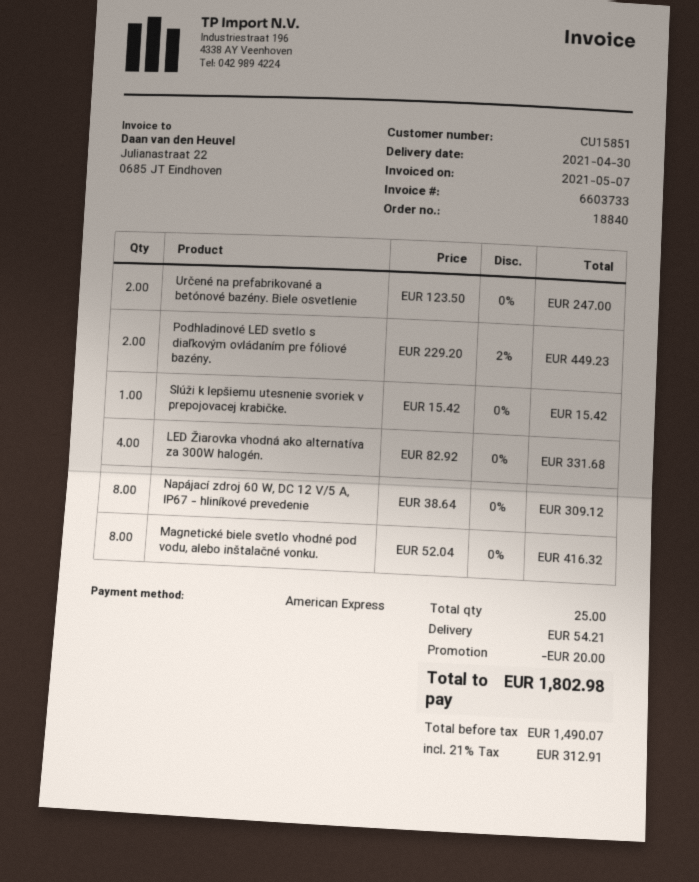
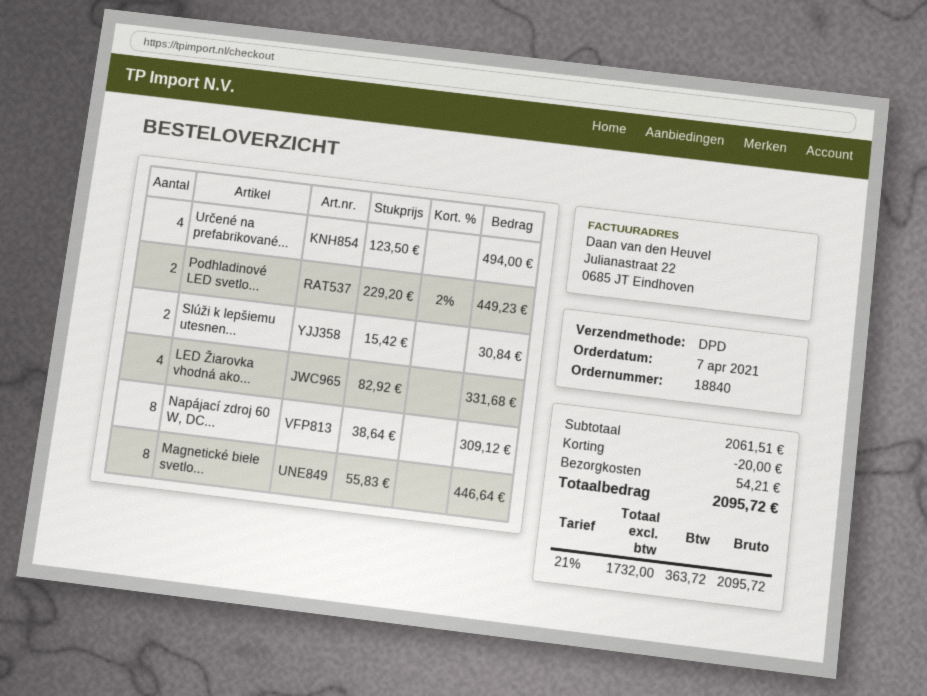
Určené na prefabrikované a betónové bazény. Biele osvetlenie: 2 x 123.50 = 247.00 -> 4 x 123.50 = 494.00
Slúži k lepšiemu utesnenie svoriek v prepojovacej krabičke.: 1 x 15.42 = 15.42 -> 2 x 15.42 = 30.84
Magnetické biele svetlo vhodné pod vodu, alebo inštalačné vonku.: 8 x 52.04 = 416.32 -> 8 x 55.83 = 446.64
net: 1490.07 -> 1732.00
tax: 21% = 312.91 -> 21% = 363.72
total: 1802.98 -> 2095.72

